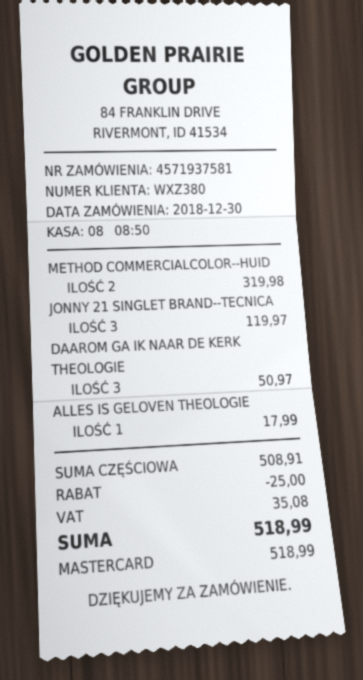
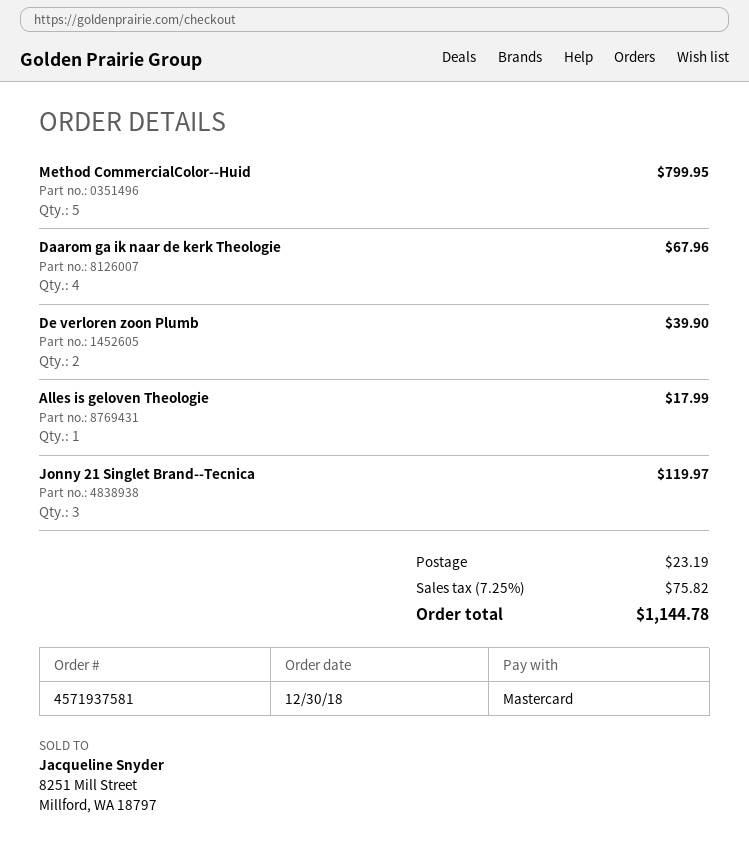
METHOD COMMERCIALCOLOR--HUID: 2 for 319.98 -> 5 for 799.95
DAAROM GA IK NAAR DE KERK THEOLOGIE: 3 for 50.97 -> 4 for 67.96
De verloren zoon Plumb: none -> 2 for 39.90
discount: 25.00 -> none
shipping: none -> 23.19
tax: 35.08 -> 75.82
total: 518.99 -> 1144.78

